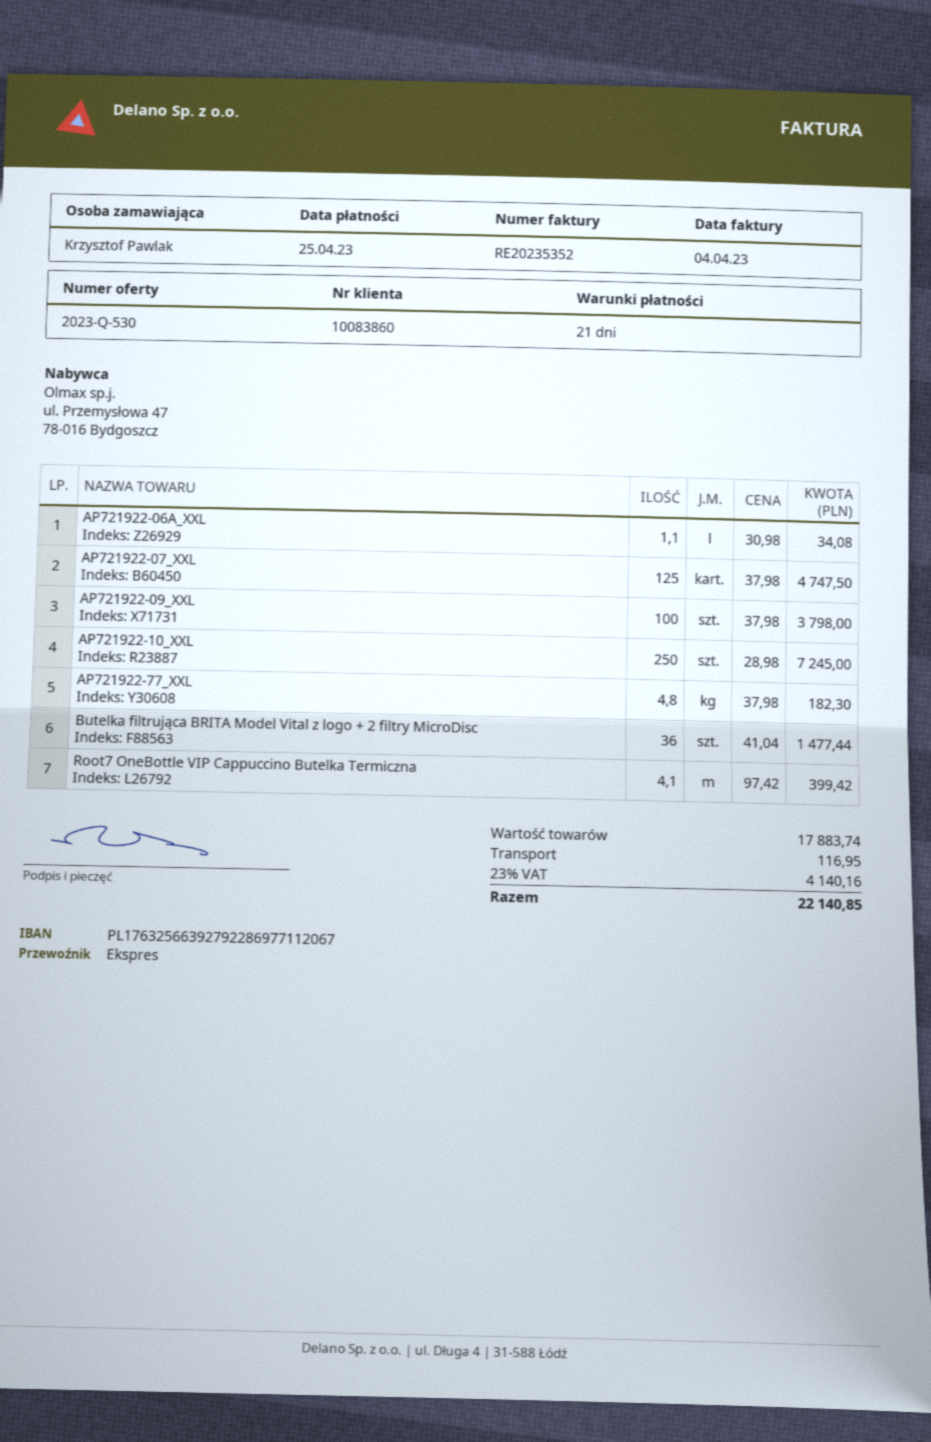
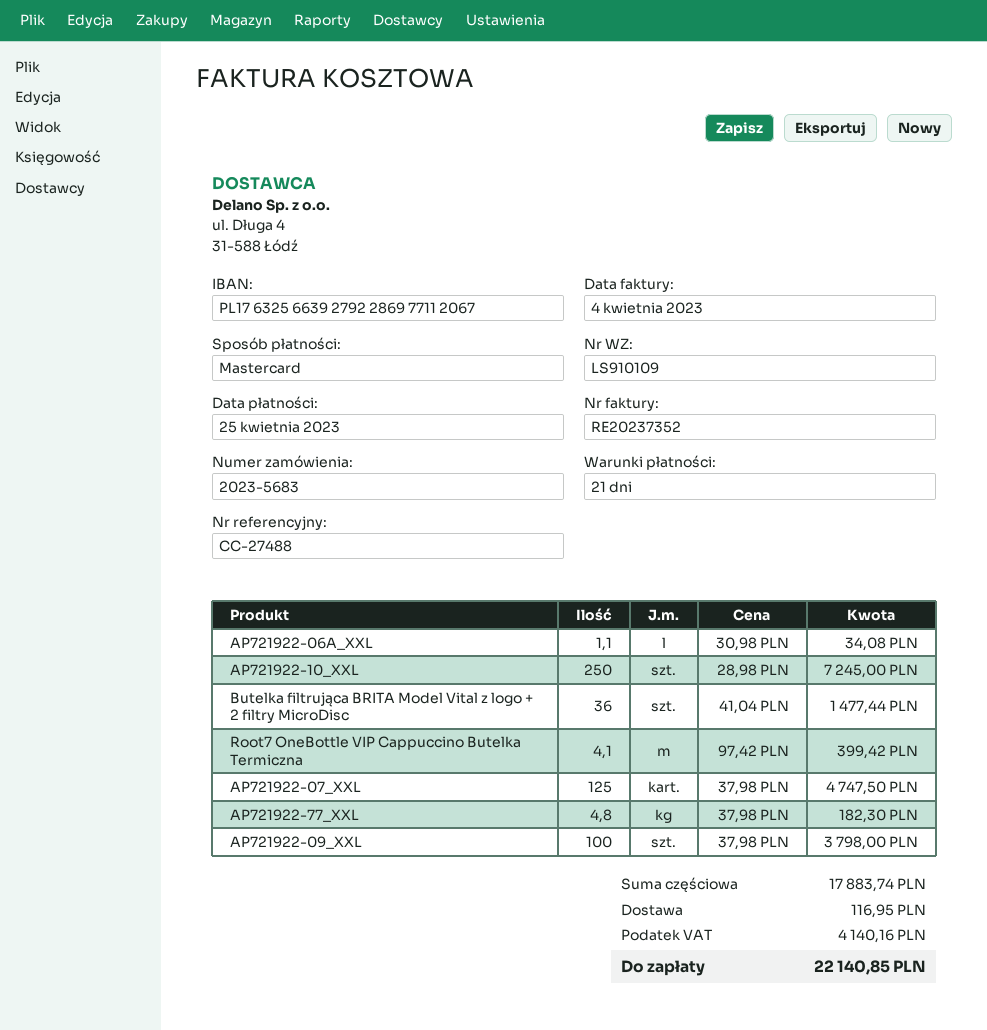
invoice number: RE20235352 -> RE20237352

